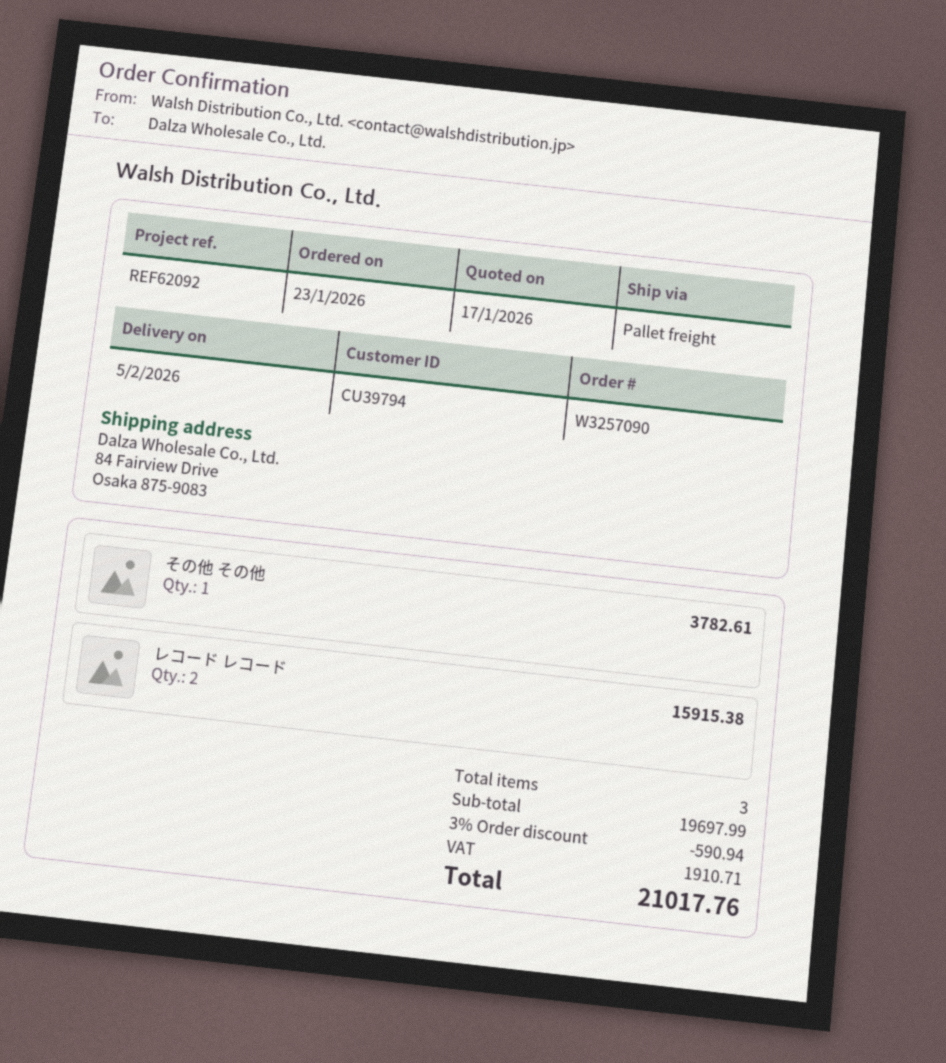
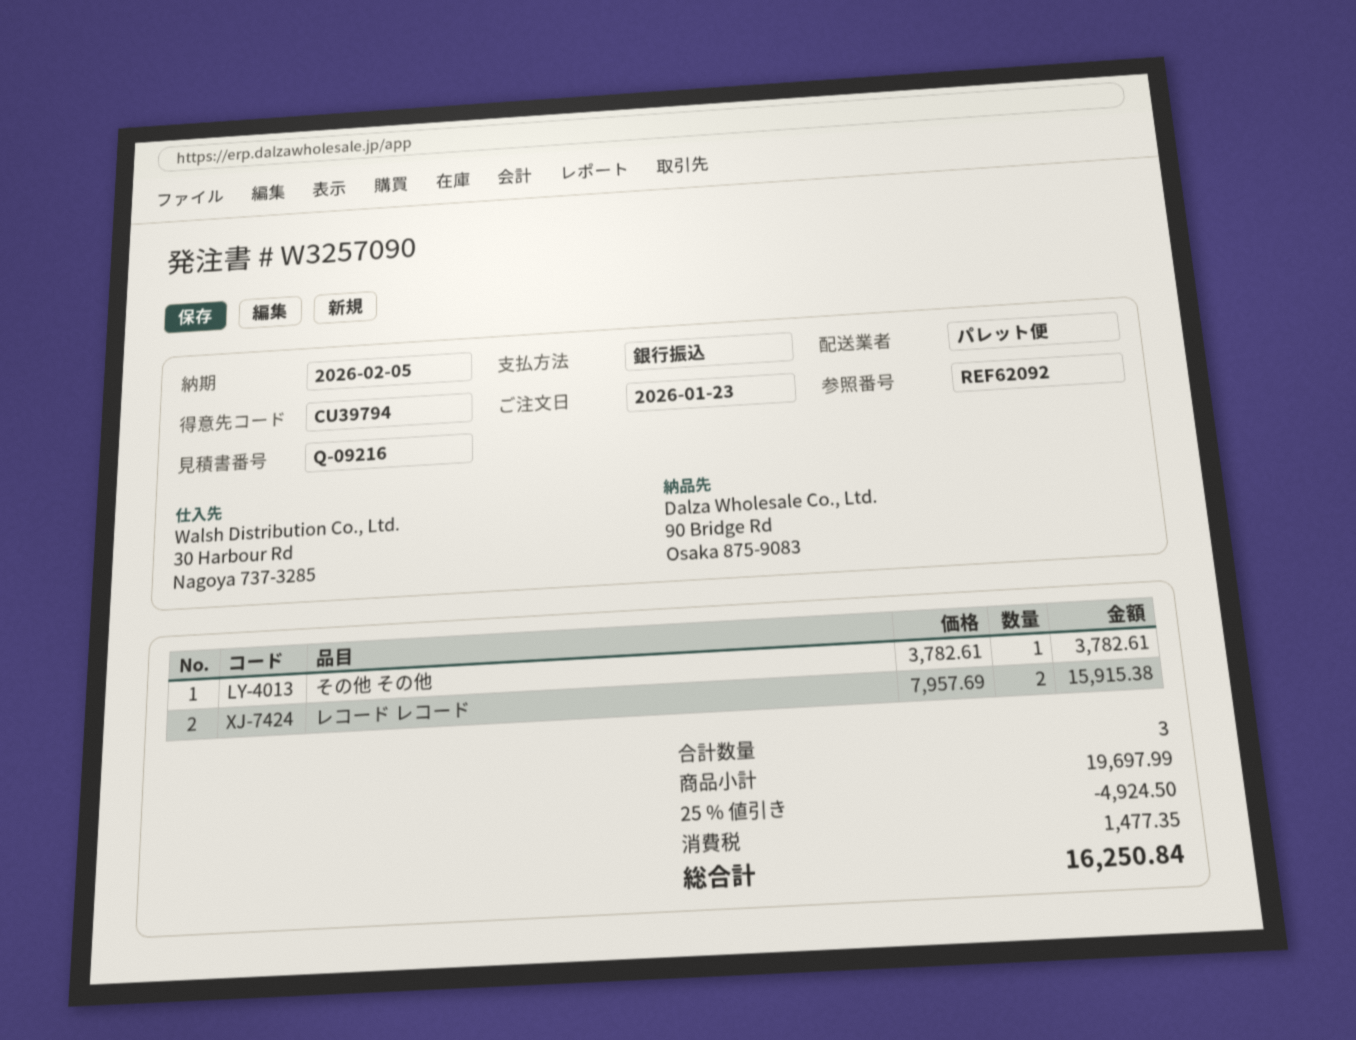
ship to: 84 Fairview Drive, Osaka 875-9083 -> 90 Bridge Rd, Osaka 875-9083
discount: 3% = 590.94 -> 25% = 4924.50
tax: 1910.71 -> 1477.35
total: 21017.76 -> 16250.84

